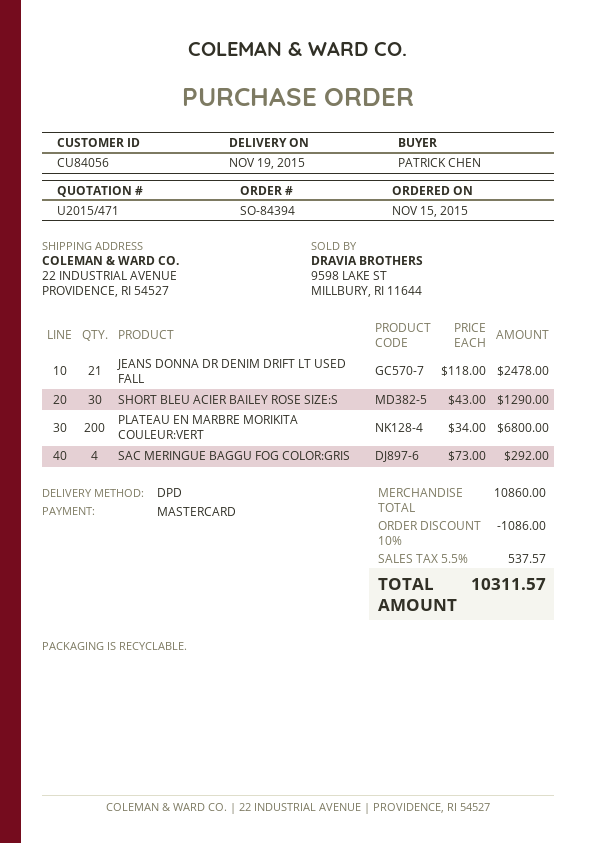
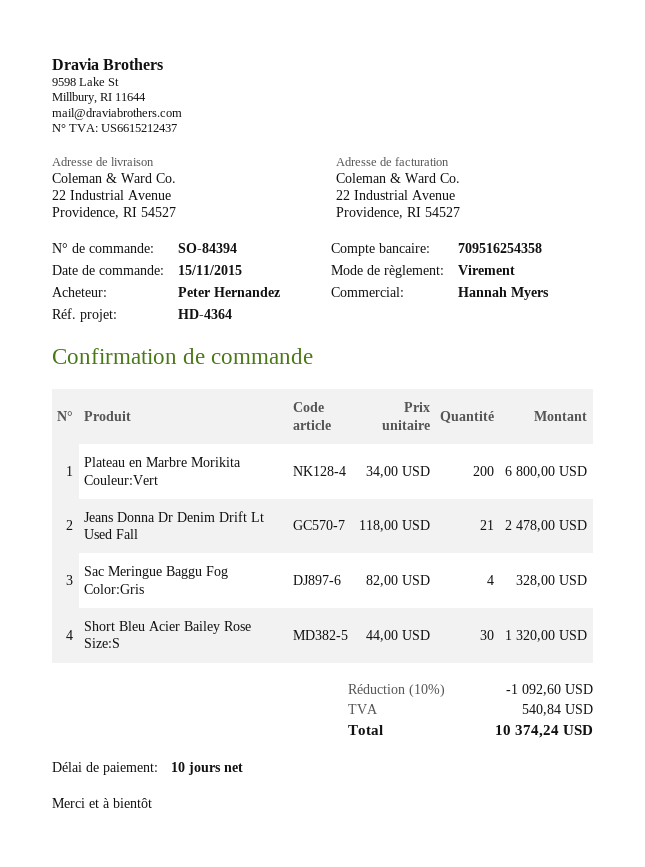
ordered by: PATRICK CHEN -> Peter Hernandez
payment method: Mastercard -> bank transfer
SHORT BLEU ACIER BAILEY ROSE SIZE:S: 30 x 43.00 = 1290.00 -> 30 x 44.00 = 1320.00
SAC MERINGUE BAGGU FOG COLOR:GRIS: 4 x 73.00 = 292.00 -> 4 x 82.00 = 328.00
discount: 10% = 1086.00 -> 10% = 1092.60
tax: 537.57 -> 540.84
total: 10311.57 -> 10374.24

